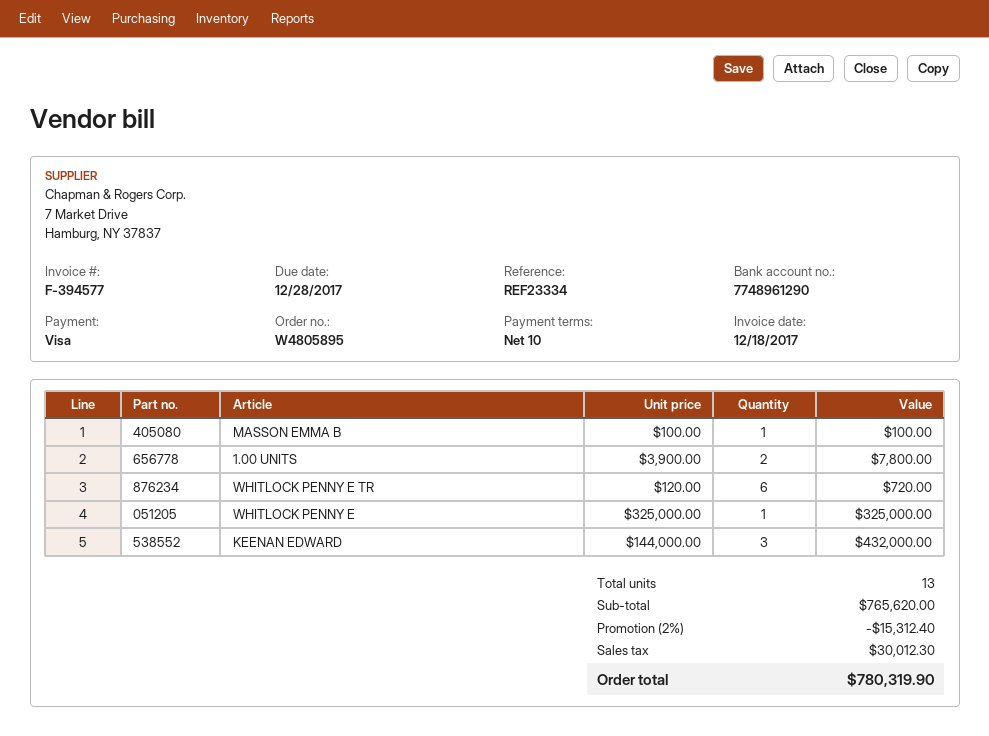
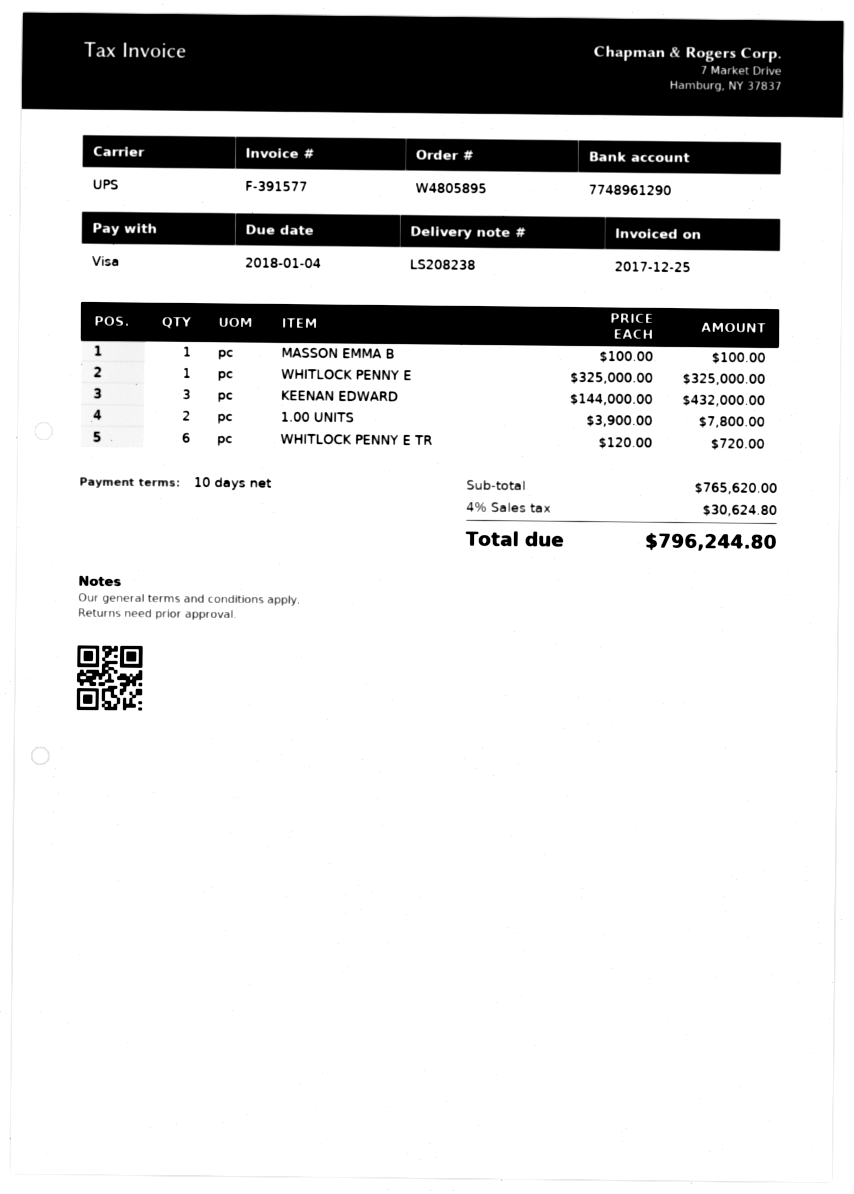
invoice number: F-394577 -> F-391577
invoice date: 2017-12-18 -> 2017-12-25
due date: 2017-12-28 -> 2018-01-04
discount: 2% = 15312.40 -> none
tax: 30012.30 -> 30624.80
total: 780319.90 -> 796244.80

